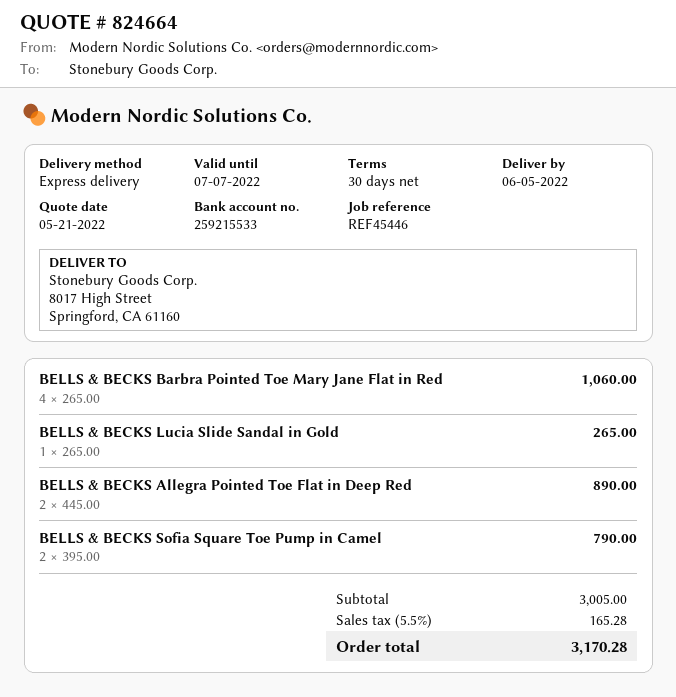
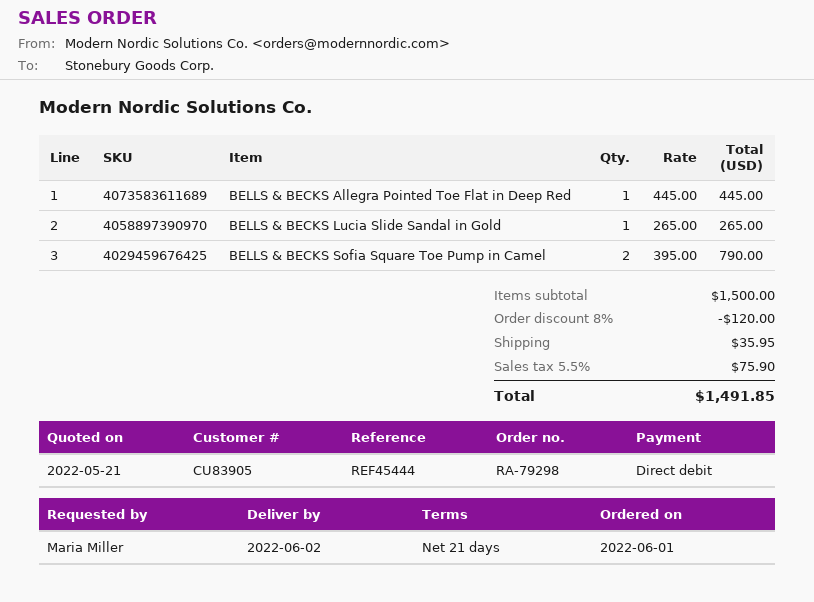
delivery date: 2022-06-05 -> 2022-06-02
payment terms: 30 days -> 21 days
reference: REF45446 -> REF45444
BELLS & BECKS Barbra Pointed Toe Mary Jane Flat in Red: 4 x 265.00 = 1060.00 -> none
BELLS & BECKS Allegra Pointed Toe Flat in Deep Red: 2 x 445.00 = 890.00 -> 1 x 445.00 = 445.00
subtotal: 3005.00 -> 1500.00
discount: none -> 8% = 120.00
shipping: none -> 35.95
tax: 5.5% = 165.28 -> 5.5% = 75.90
total: 3170.28 -> 1491.85

